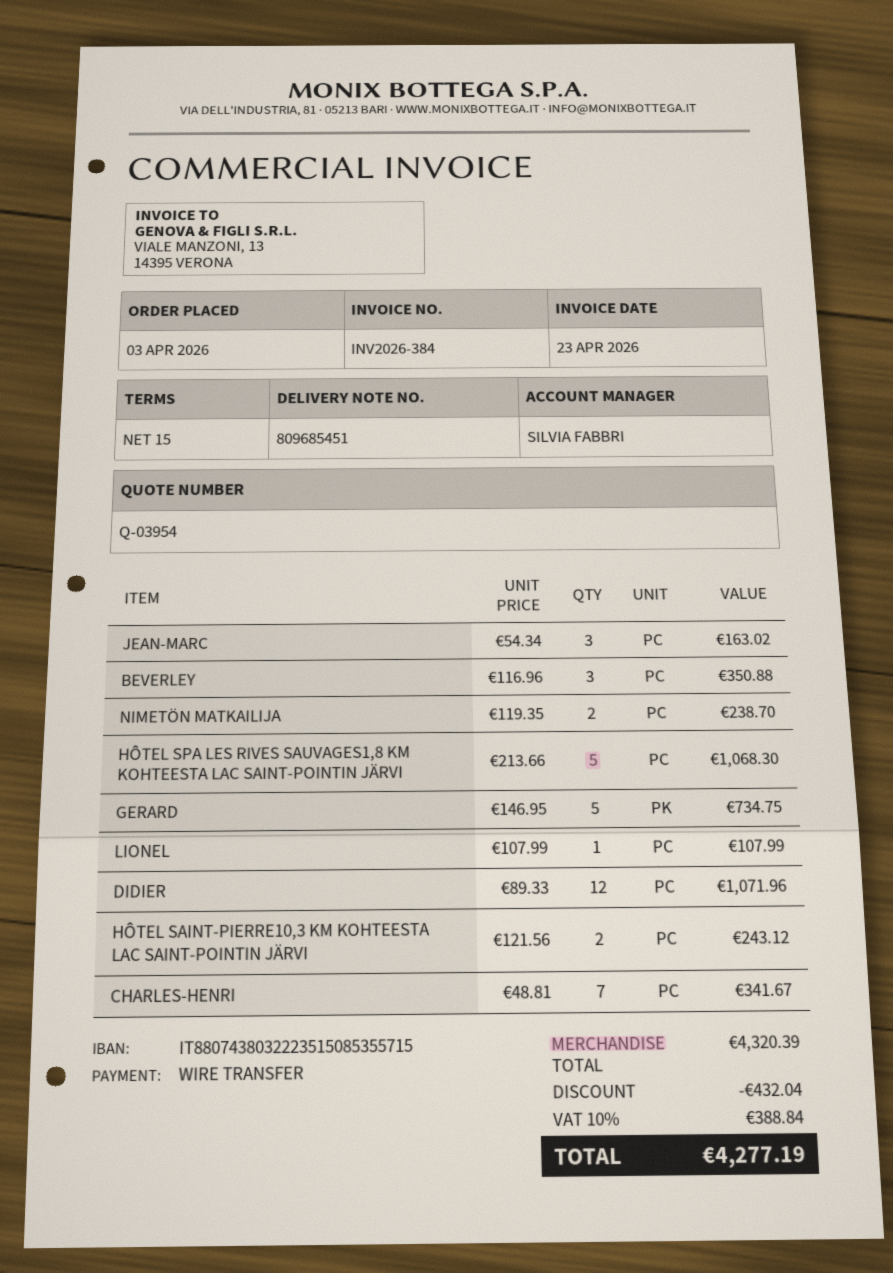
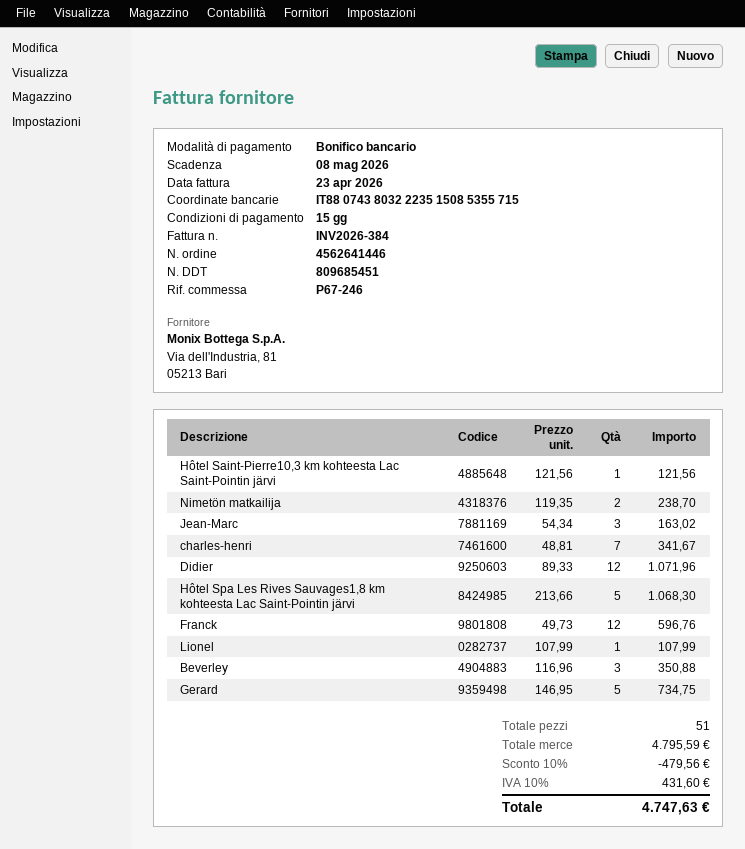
HÔTEL SAINT-PIERRE10,3 KM KOHTEESTA LAC SAINT-POINTIN JÄRVI: 2 x 121.56 = 243.12 -> 1 x 121.56 = 121.56
Franck: none -> 12 x 49.73 = 596.76
subtotal: 4320.39 -> 4795.59
discount: 432.04 -> 479.56
tax: 10% = 388.84 -> 10% = 431.60
total: 4277.19 -> 4747.63

